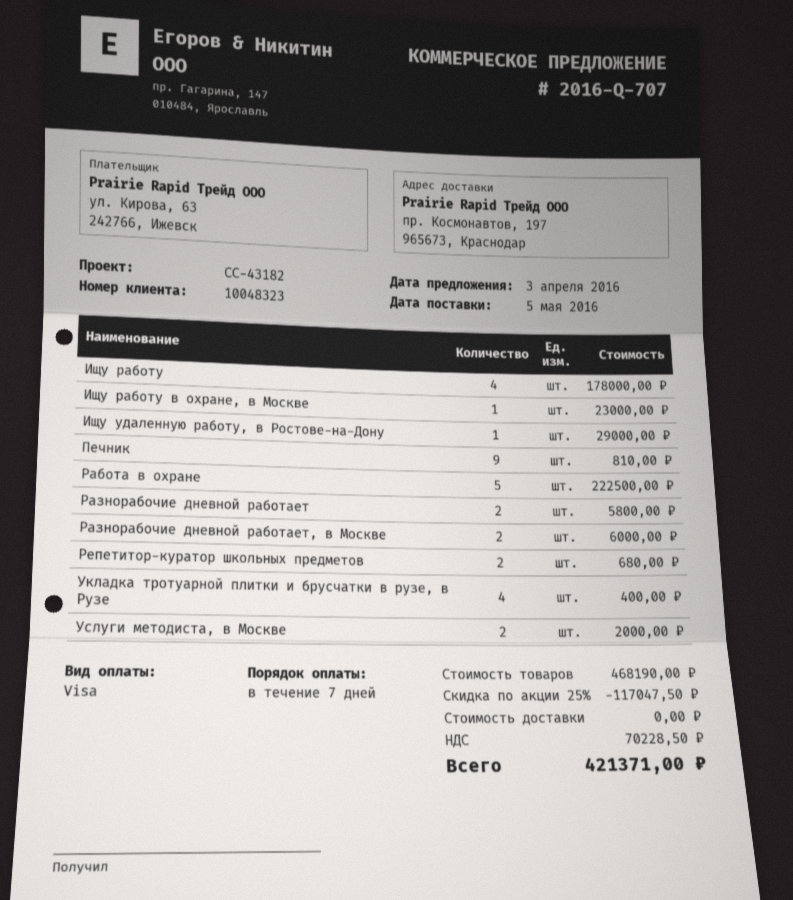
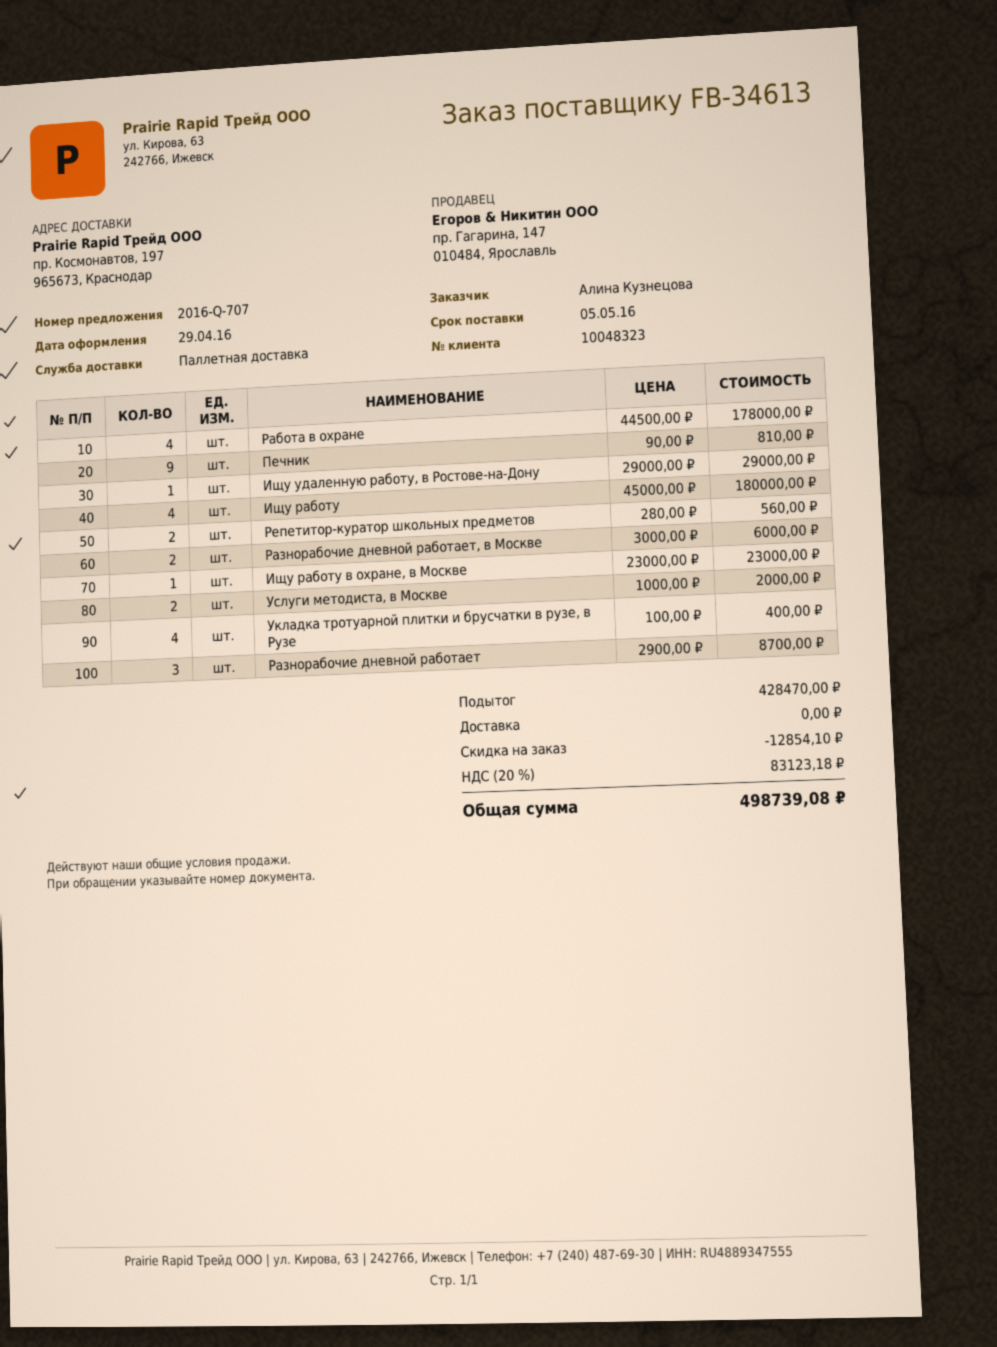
Ищу работу: 4 for 178000.00 -> 4 for 180000.00
Работа в охране: 5 for 222500.00 -> 4 for 178000.00
Разнорабочие дневной работает: 2 for 5800.00 -> 3 for 8700.00
Репетитор-куратор школьных предметов: 2 for 680.00 -> 2 for 560.00
subtotal: 468190.00 -> 428470.00
discount: 117047.50 -> 12854.10
tax: 70228.50 -> 83123.18
total: 421371.00 -> 498739.08

